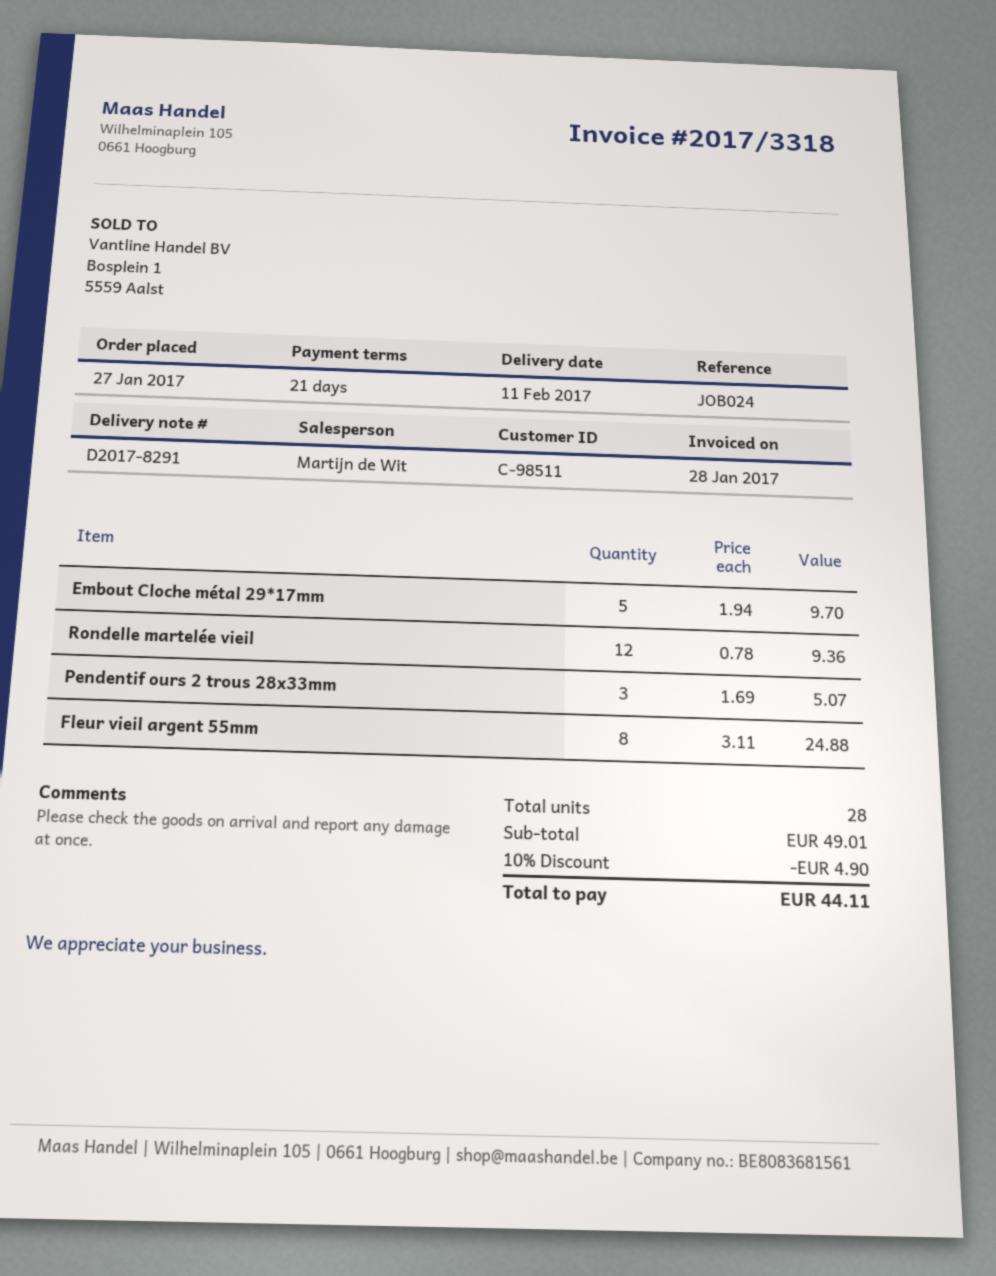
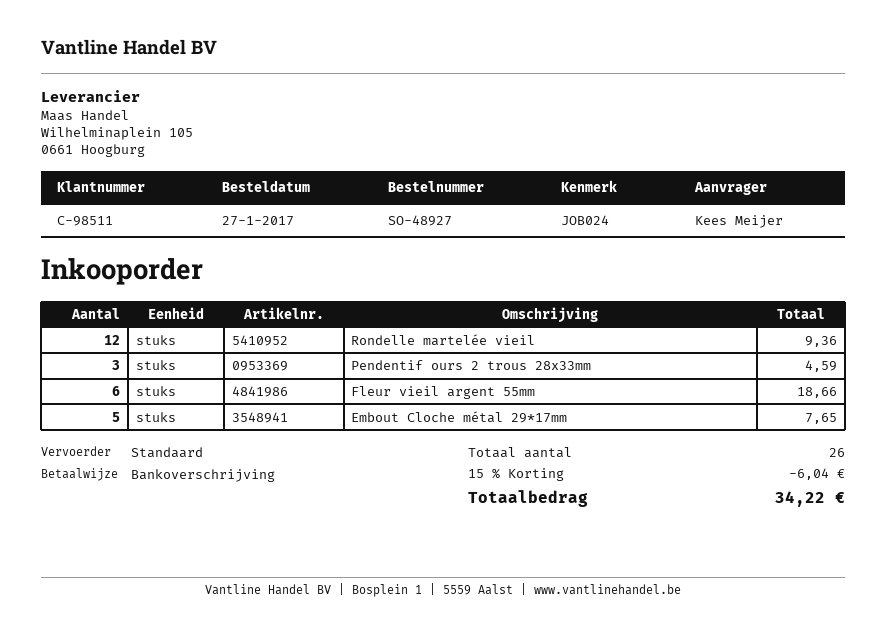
Embout Cloche métal 29*17mm: 5 for 9.70 -> 5 for 7.65
Pendentif ours 2 trous 28x33mm: 3 for 5.07 -> 3 for 4.59
Fleur vieil argent 55mm: 8 for 24.88 -> 6 for 18.66
total quantity: 28 -> 26
discount: 10% = 4.90 -> 15% = 6.04
total: 44.11 -> 34.22

